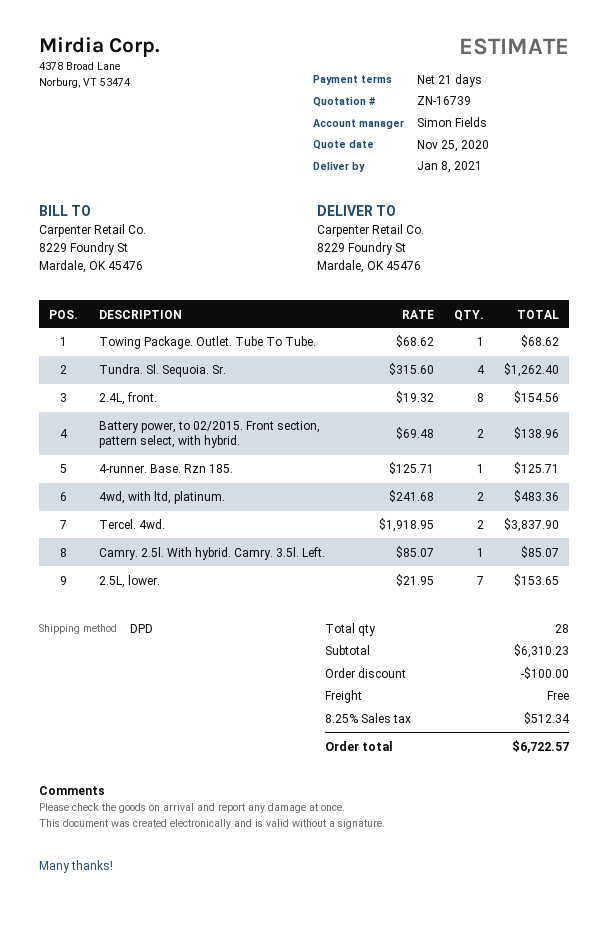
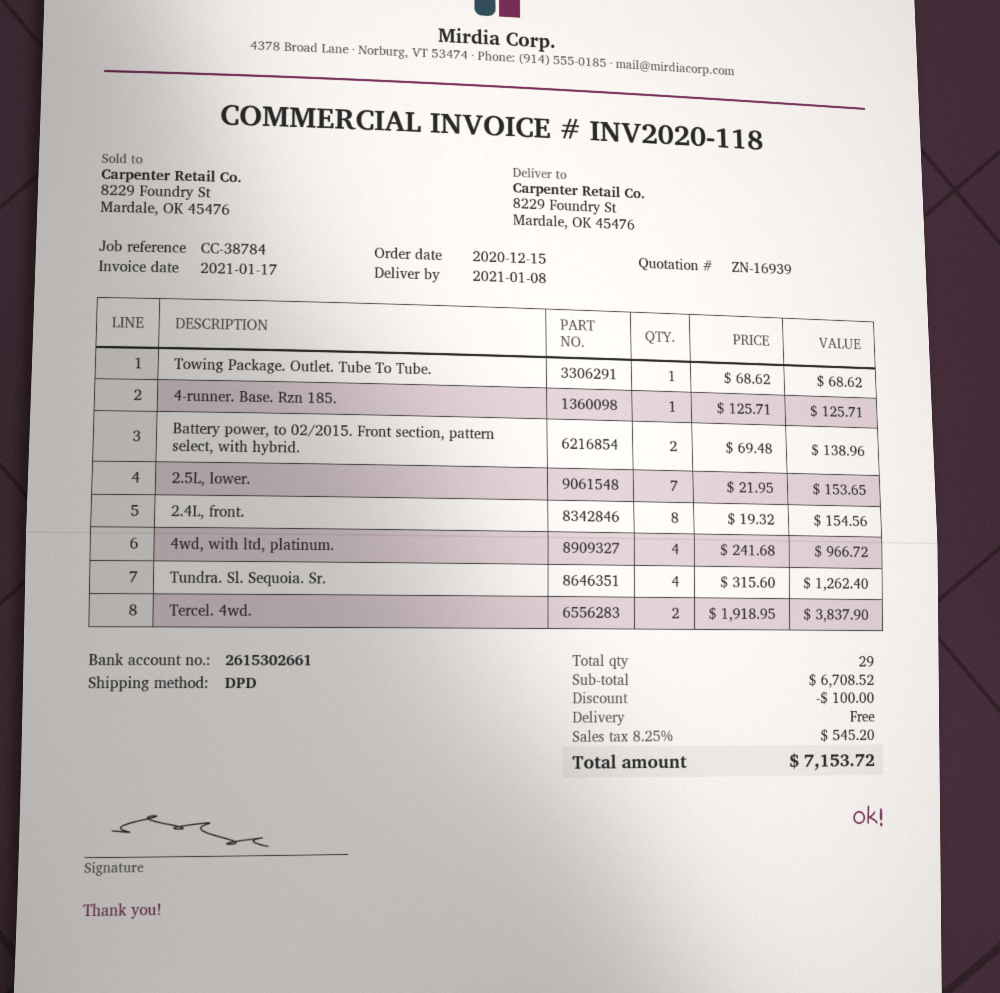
quote number: ZN-16739 -> ZN-16939
4wd, with ltd, platinum.: 2 x 241.68 = 483.36 -> 4 x 241.68 = 966.72
Camry. 2.5l. With hybrid. Camry. 3.5l. Left.: 1 x 85.07 = 85.07 -> none
total quantity: 28 -> 29
subtotal: 6310.23 -> 6708.52
tax: 8.25% = 512.34 -> 8.25% = 545.20
total: 6722.57 -> 7153.72

